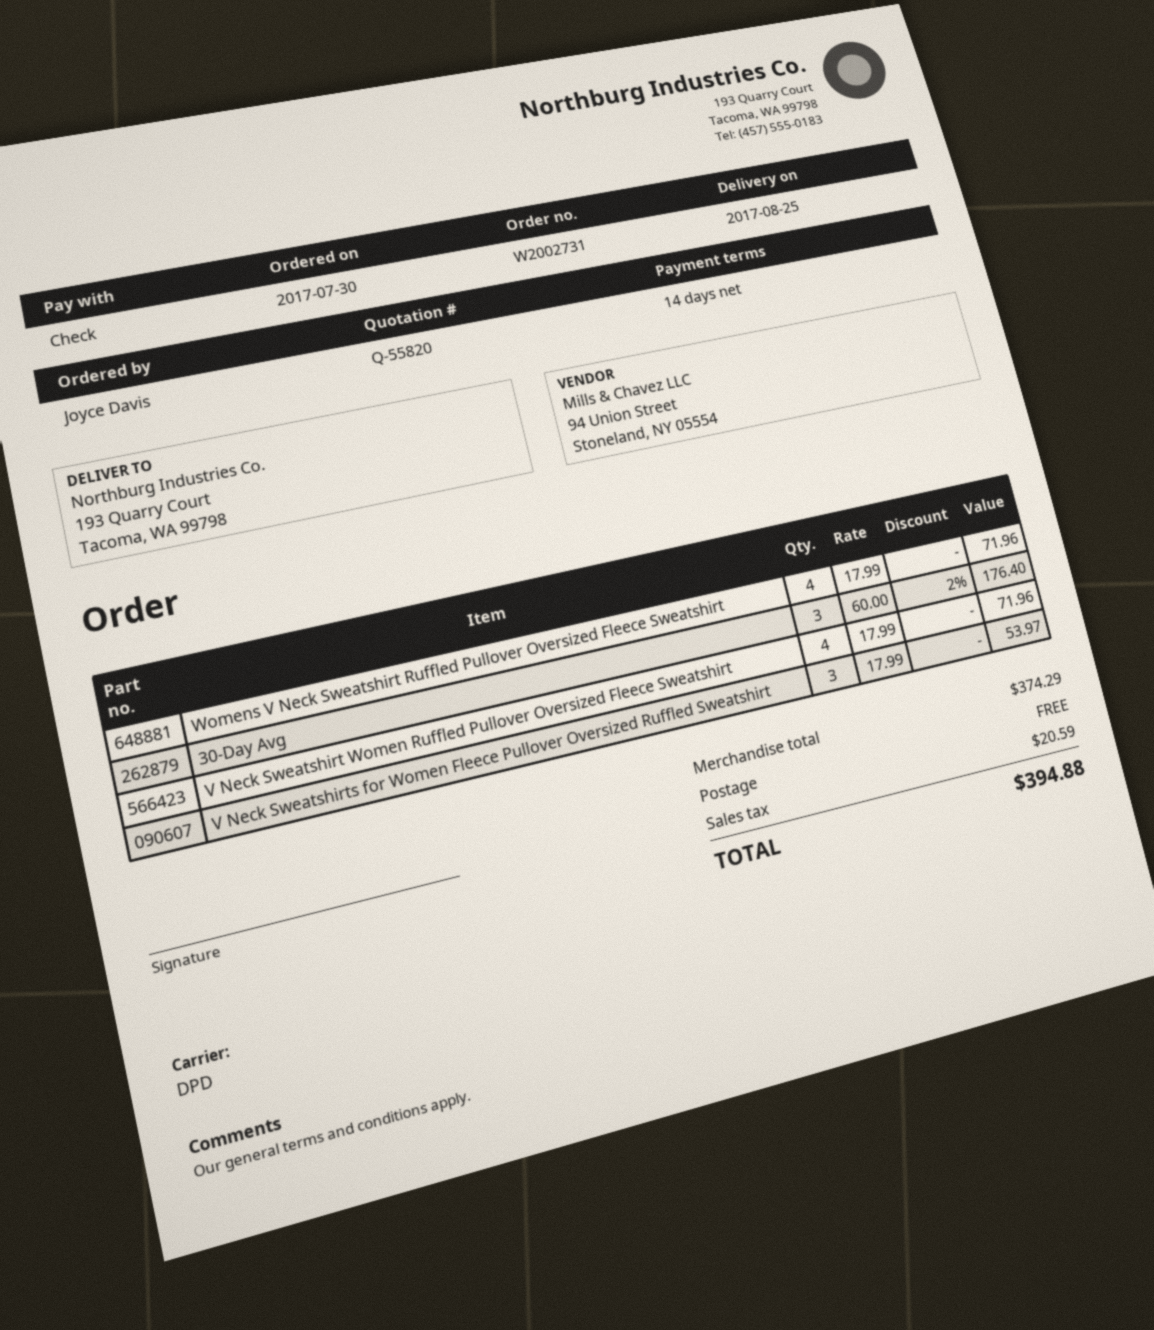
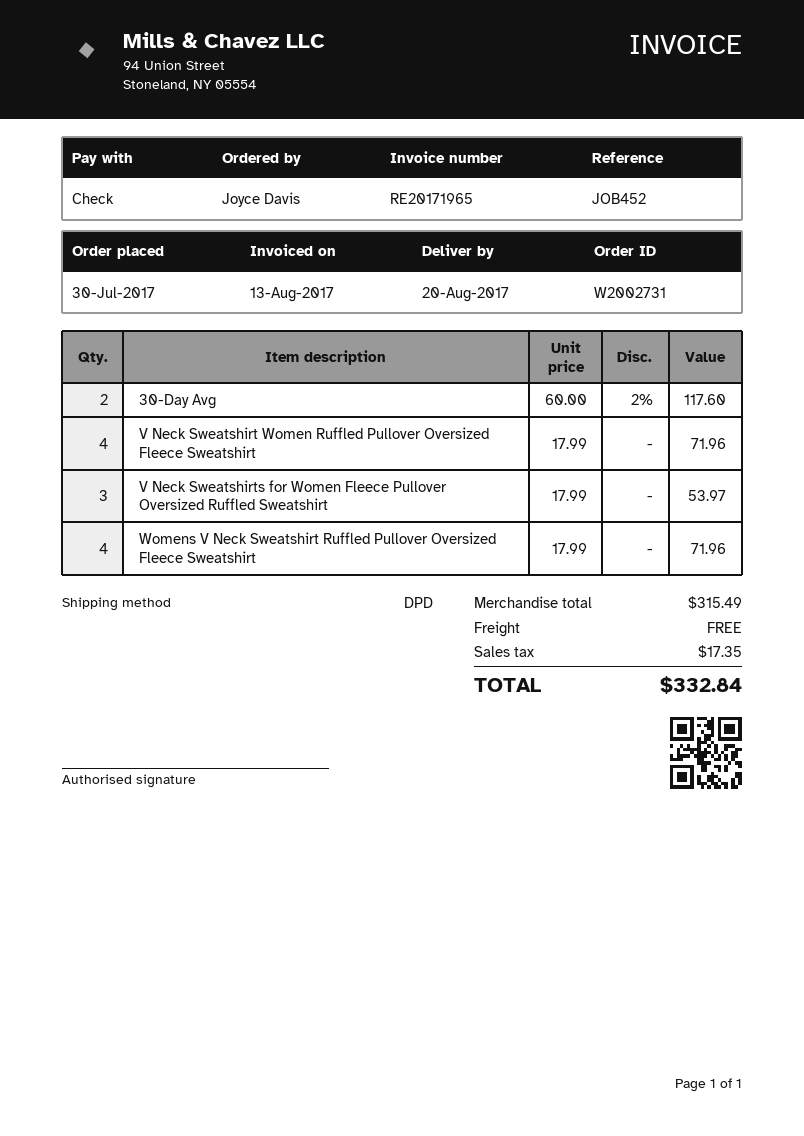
delivery date: 2017-08-25 -> 2017-08-20
30-Day Avg: 3 x 60.00 - 2% = 176.40 -> 2 x 60.00 - 2% = 117.60
subtotal: 374.29 -> 315.49
tax: 20.59 -> 17.35
total: 394.88 -> 332.84

